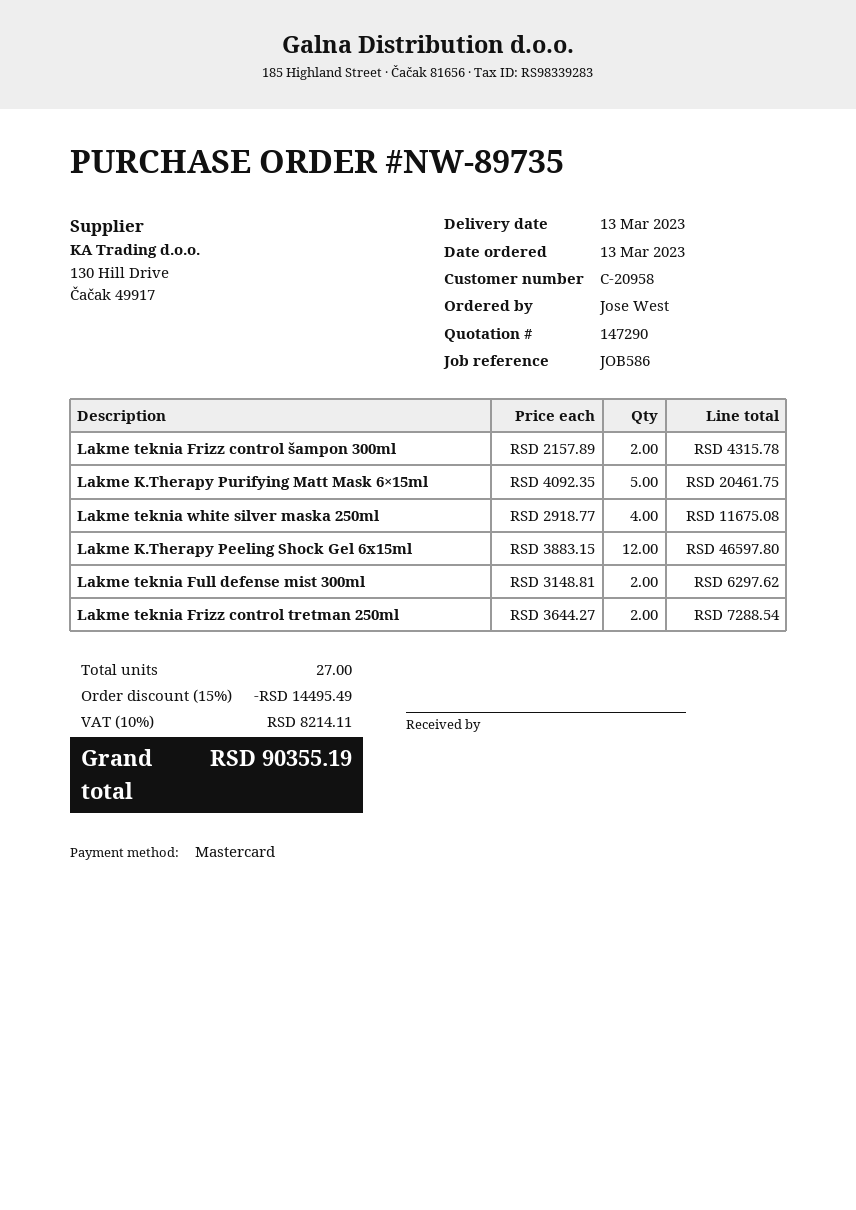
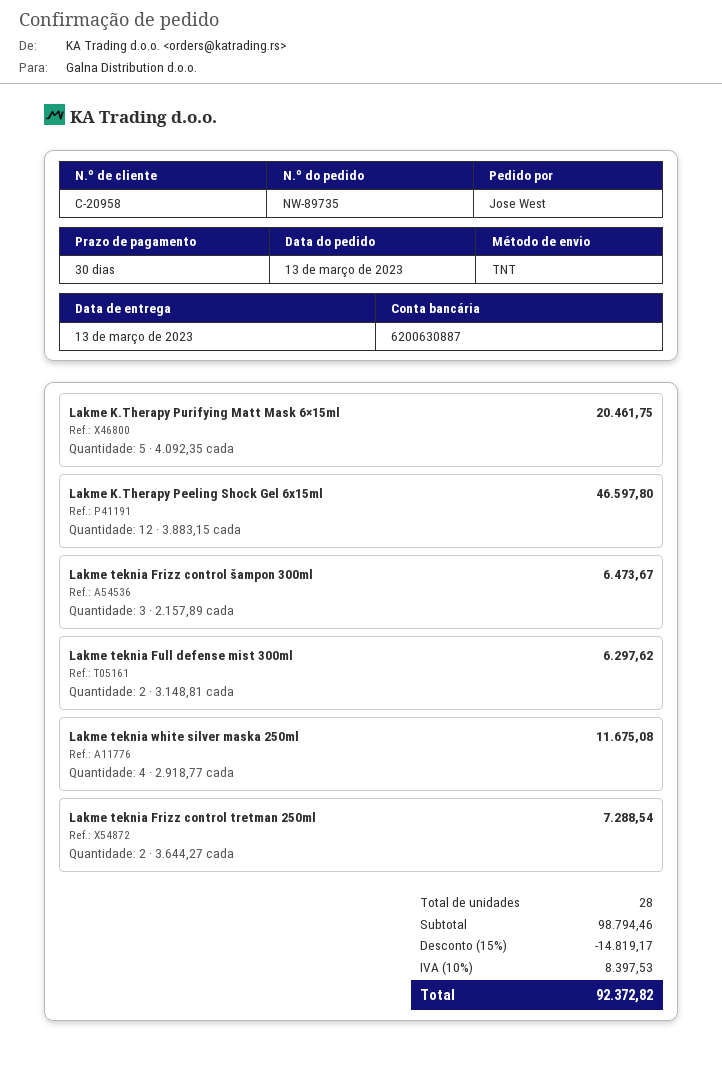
Lakme teknia Frizz control šampon 300ml: 2 x 2157.89 = 4315.78 -> 3 x 2157.89 = 6473.67
total quantity: 27 -> 28
discount: 15% = 14495.49 -> 15% = 14819.17
tax: 10% = 8214.11 -> 10% = 8397.53
total: 90355.19 -> 92372.82

